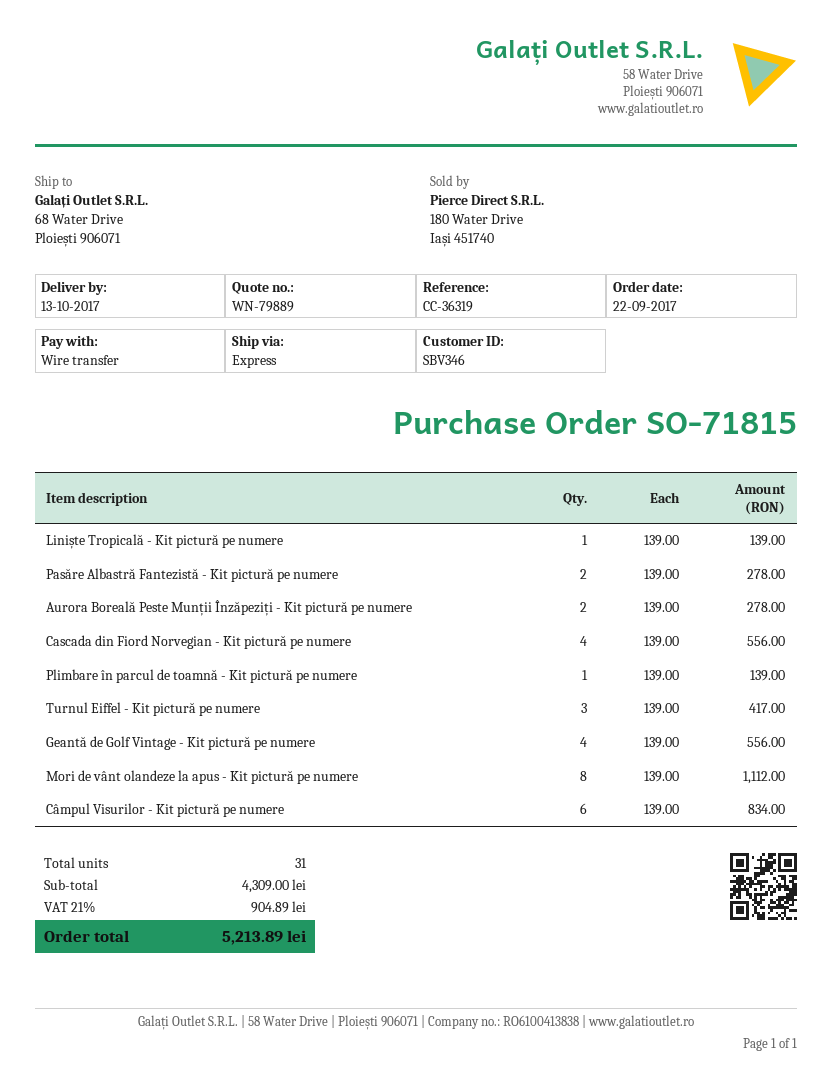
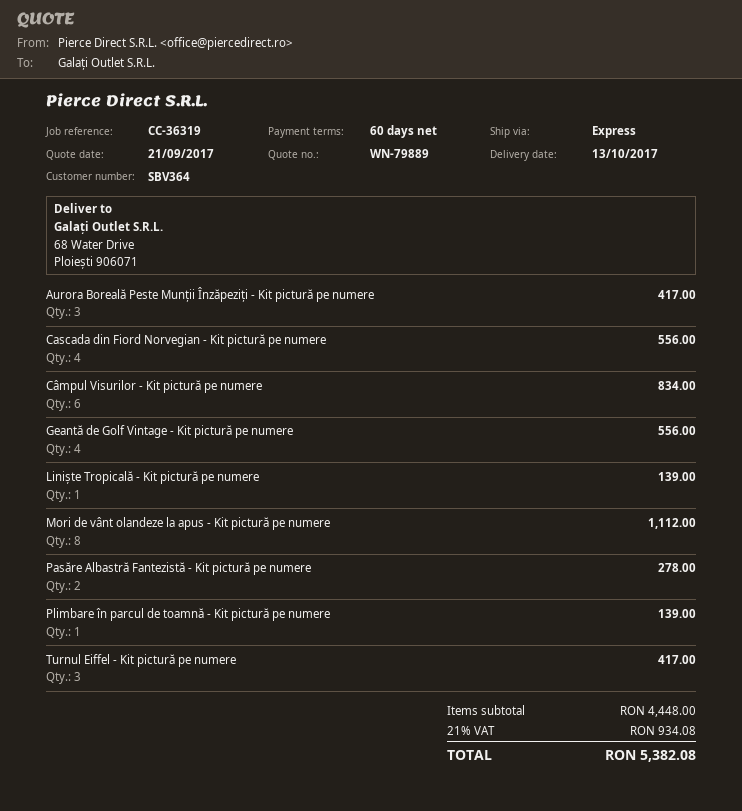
customer number: SBV346 -> SBV364
Aurora Boreală Peste Munții Înzăpeziți - Kit pictură pe numere: 2 for 278.00 -> 3 for 417.00
subtotal: 4309.00 -> 4448.00
tax: 21% = 904.89 -> 21% = 934.08
total: 5213.89 -> 5382.08

